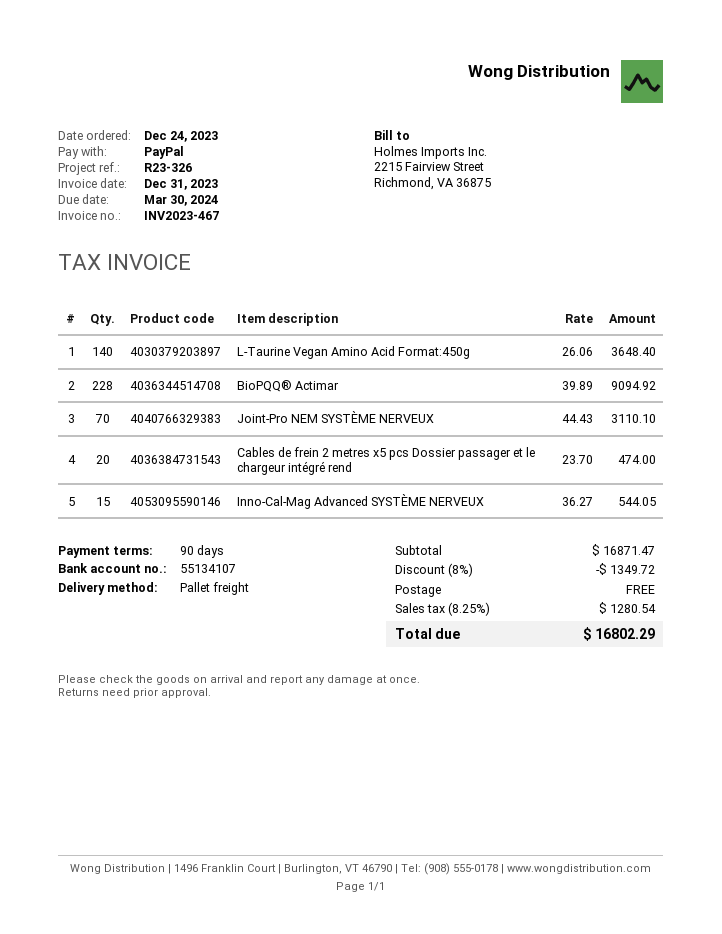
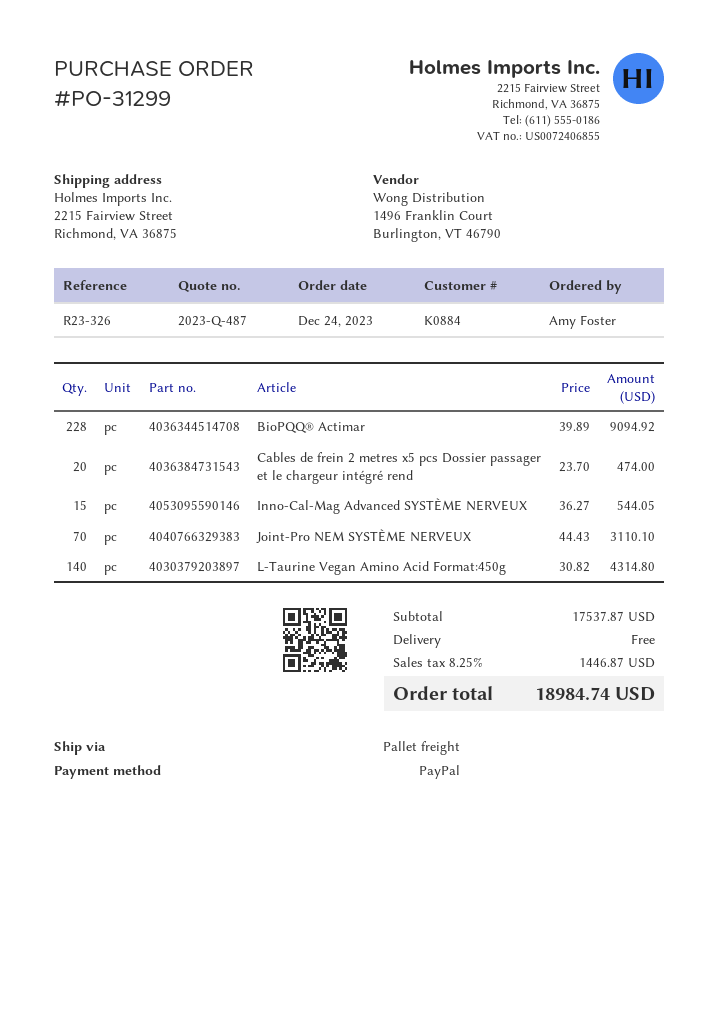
L-Taurine Vegan Amino Acid Format:450g: 140 x 26.06 = 3648.40 -> 140 x 30.82 = 4314.80
subtotal: 16871.47 -> 17537.87
discount: 8% = 1349.72 -> none
tax: 8.25% = 1280.54 -> 8.25% = 1446.87
total: 16802.29 -> 18984.74

